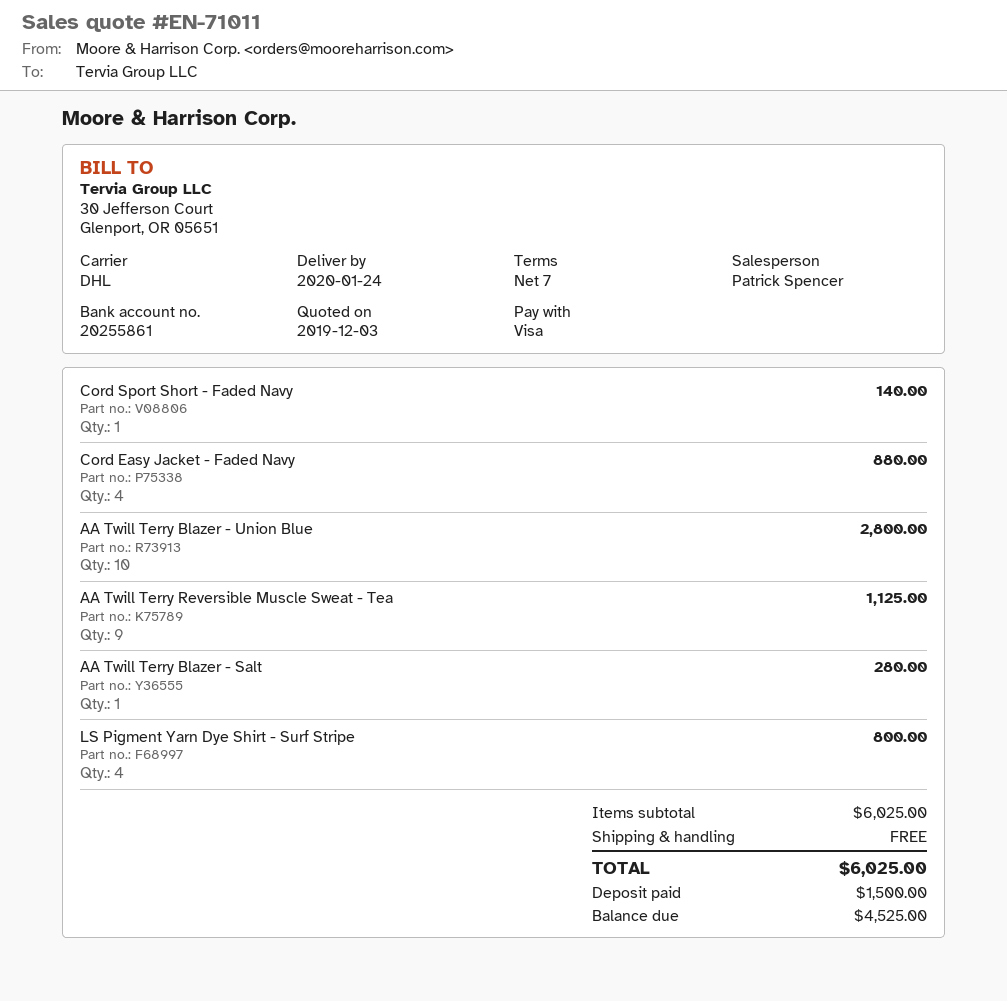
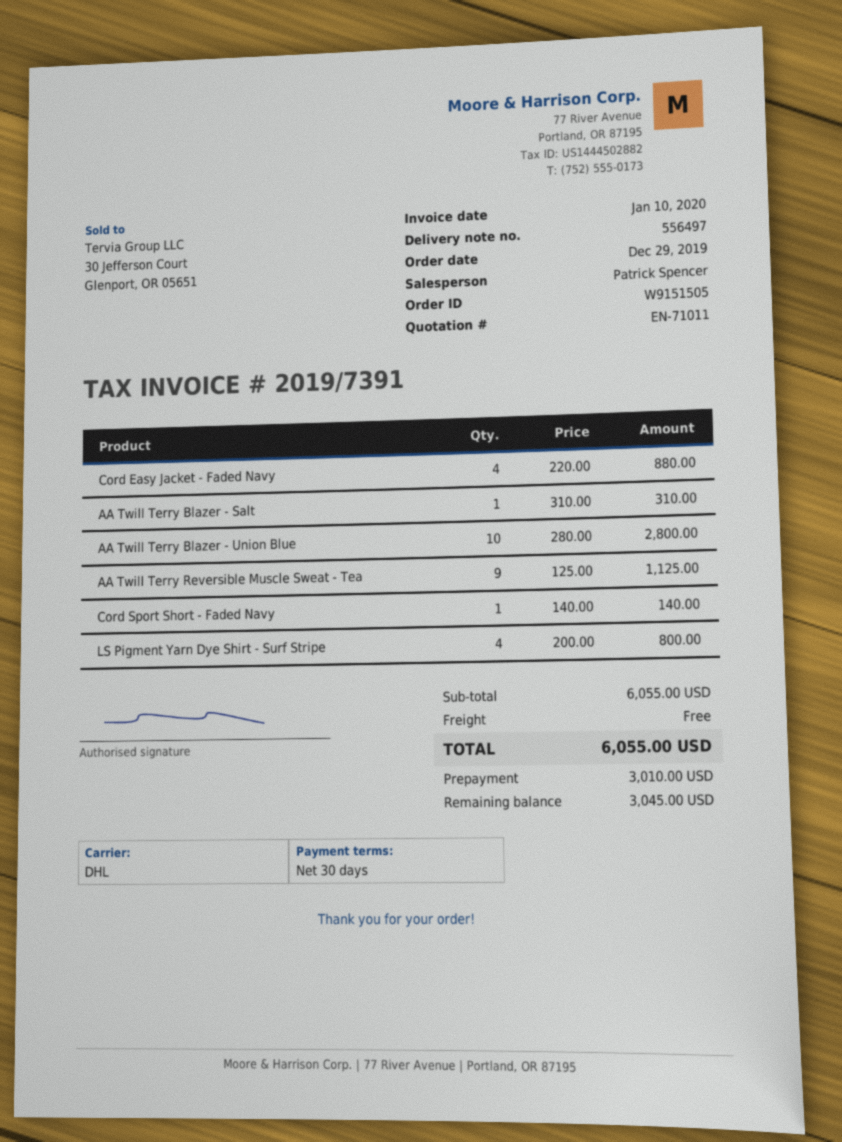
payment terms: 7 days -> 30 days
AA Twill Terry Blazer - Salt: 1 for 280.00 -> 1 for 310.00
subtotal: 6025.00 -> 6055.00
total: 6025.00 -> 6055.00
deposit: 1500.00 -> 3010.00
balance: 4525.00 -> 3045.00

